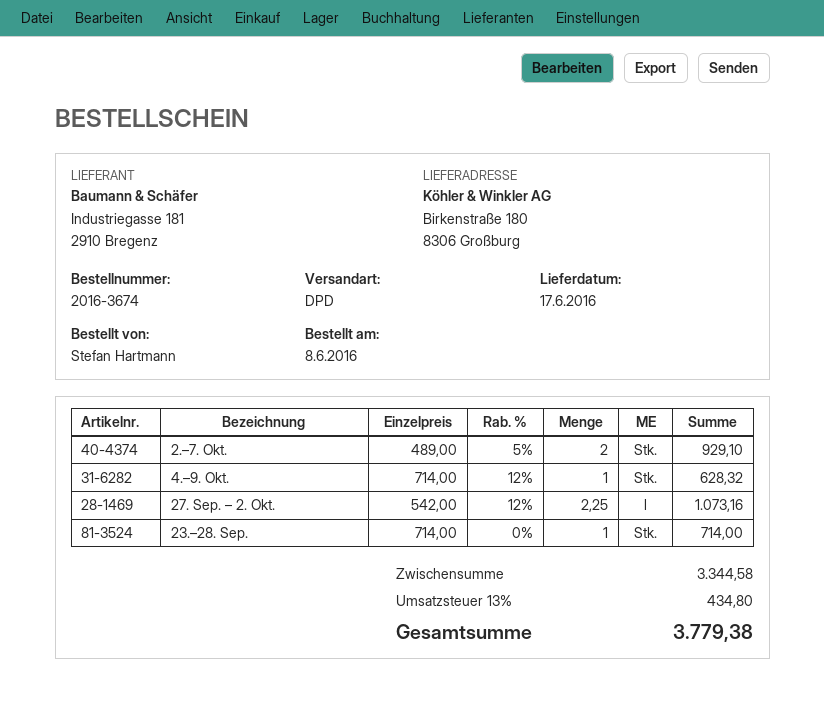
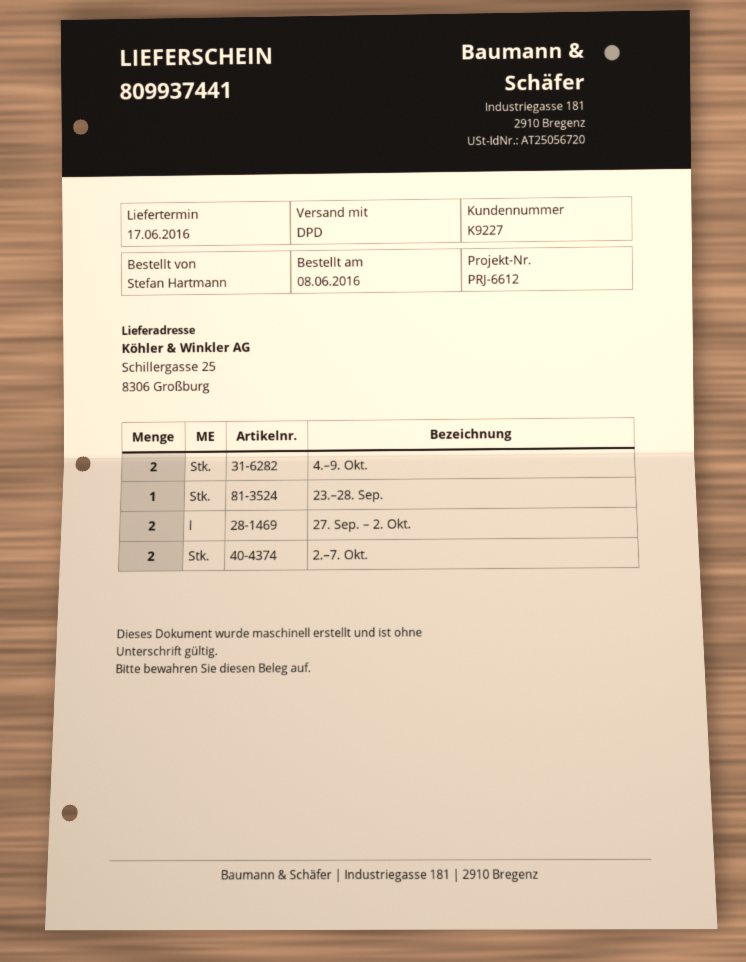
ship to: Birkenstraße 180, 8306 Großburg -> Schillergasse 25, 8306 Großburg
4.–9. Okt.: 1 -> 2
27. Sep. – 2. Okt.: 2.25 -> 2

